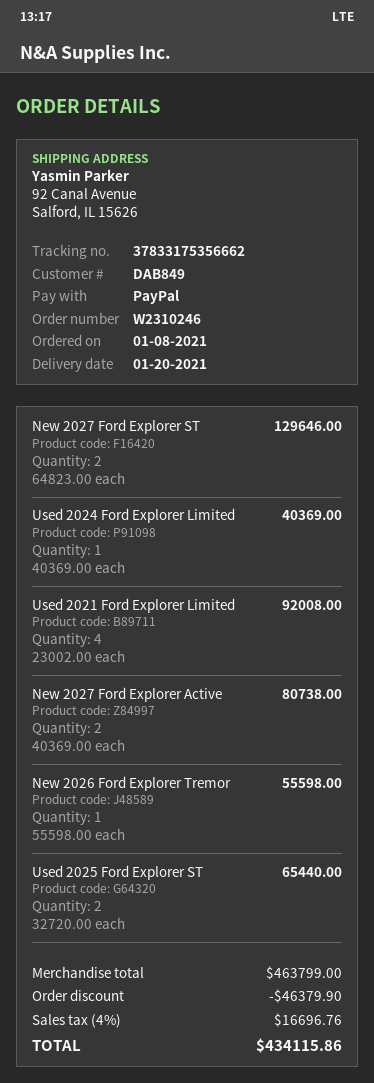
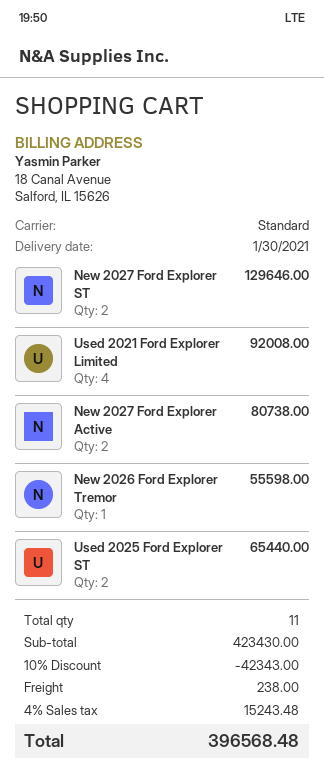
delivery date: 2021-01-20 -> 2021-01-30
Used 2024 Ford Explorer Limited: 1 for 40369.00 -> none
subtotal: 463799.00 -> 423430.00
discount: 46379.90 -> 42343.00
shipping: none -> 238.00
tax: 4% = 16696.76 -> 4% = 15243.48
total: 434115.86 -> 396568.48

